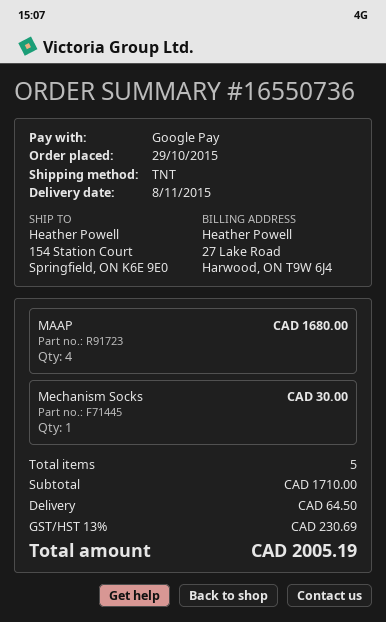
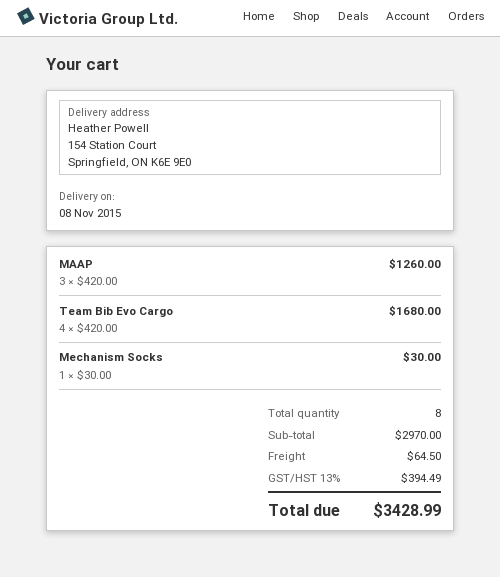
MAAP: 4 for 1680.00 -> 3 for 1260.00
Team Bib Evo Cargo: none -> 4 for 1680.00
total quantity: 5 -> 8
subtotal: 1710.00 -> 2970.00
tax: 13% = 230.69 -> 13% = 394.49
total: 2005.19 -> 3428.99

